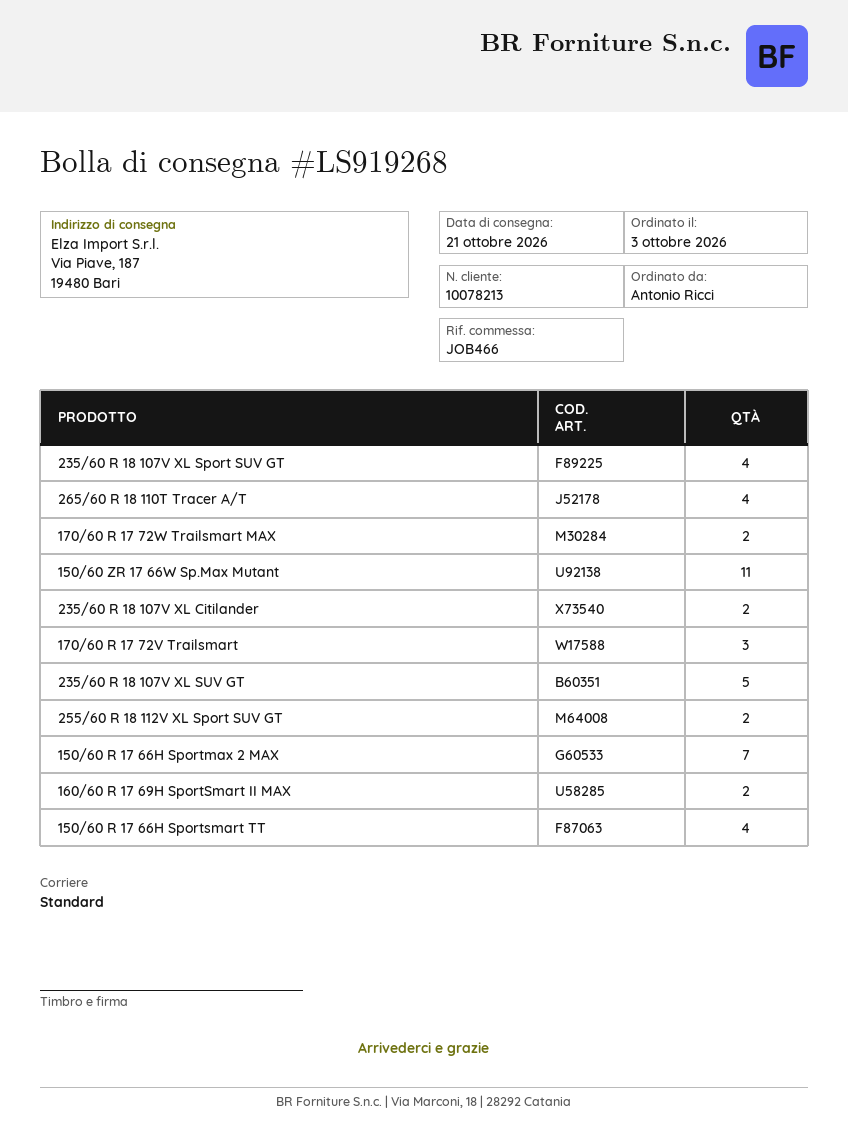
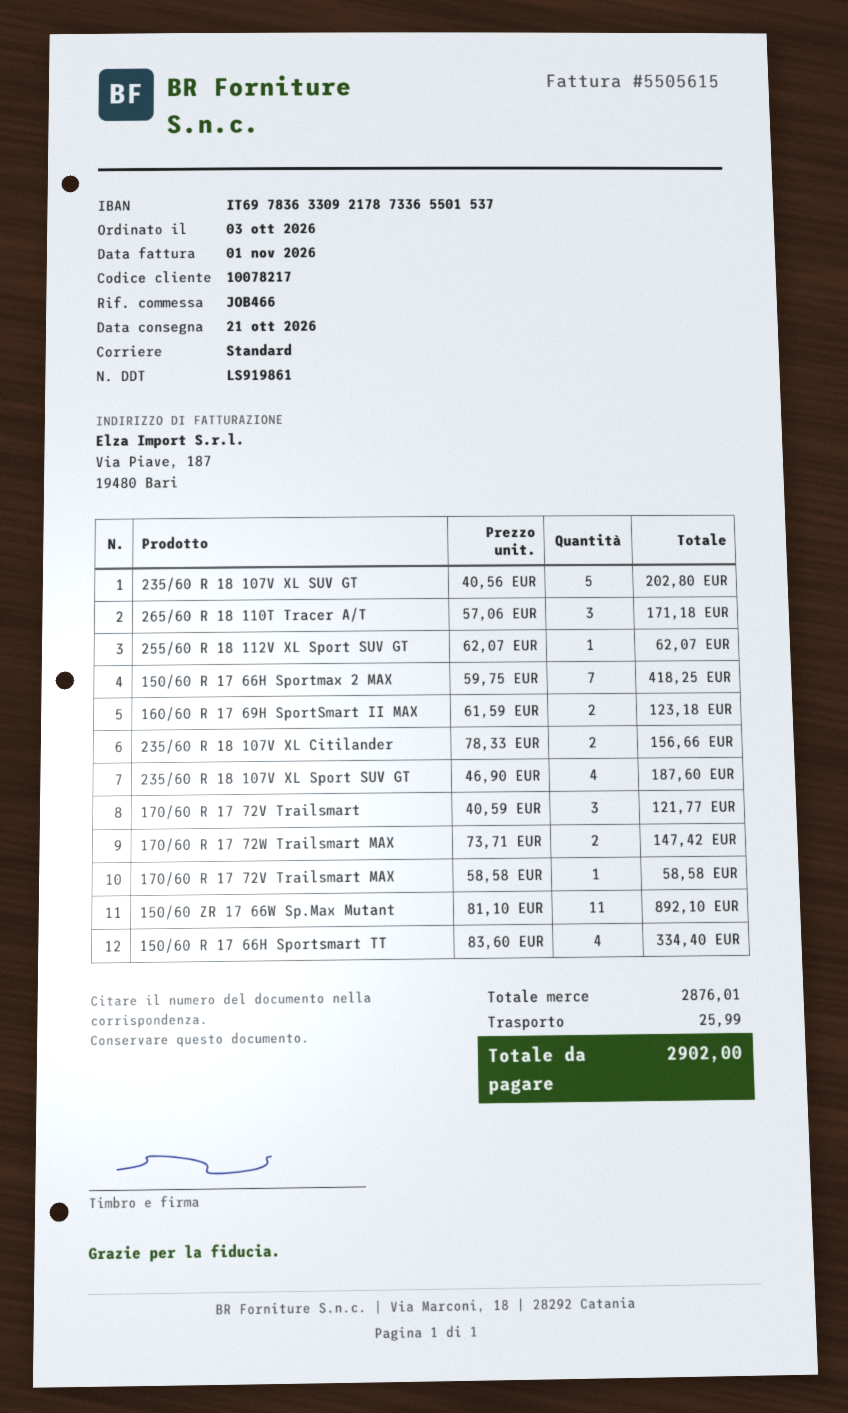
delivery note number: LS919268 -> LS919861
customer number: 10078213 -> 10078217
265/60 R 18 110T Tracer A/T: 4 -> 3
255/60 R 18 112V XL Sport SUV GT: 2 -> 1
170/60 R 17 72V Trailsmart MAX: none -> 1

